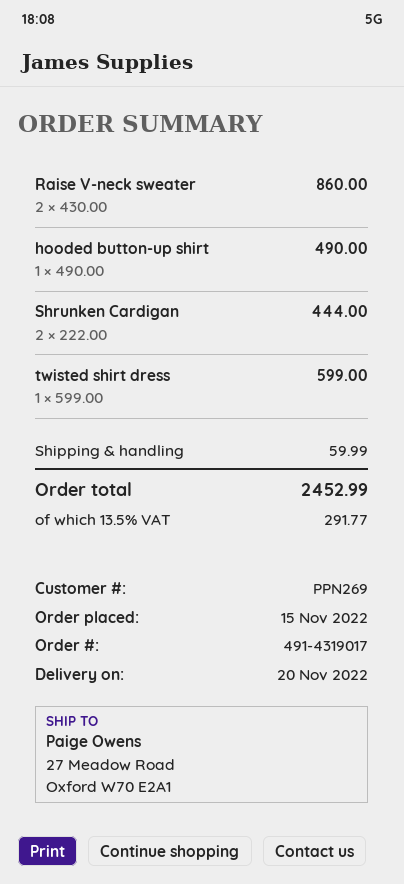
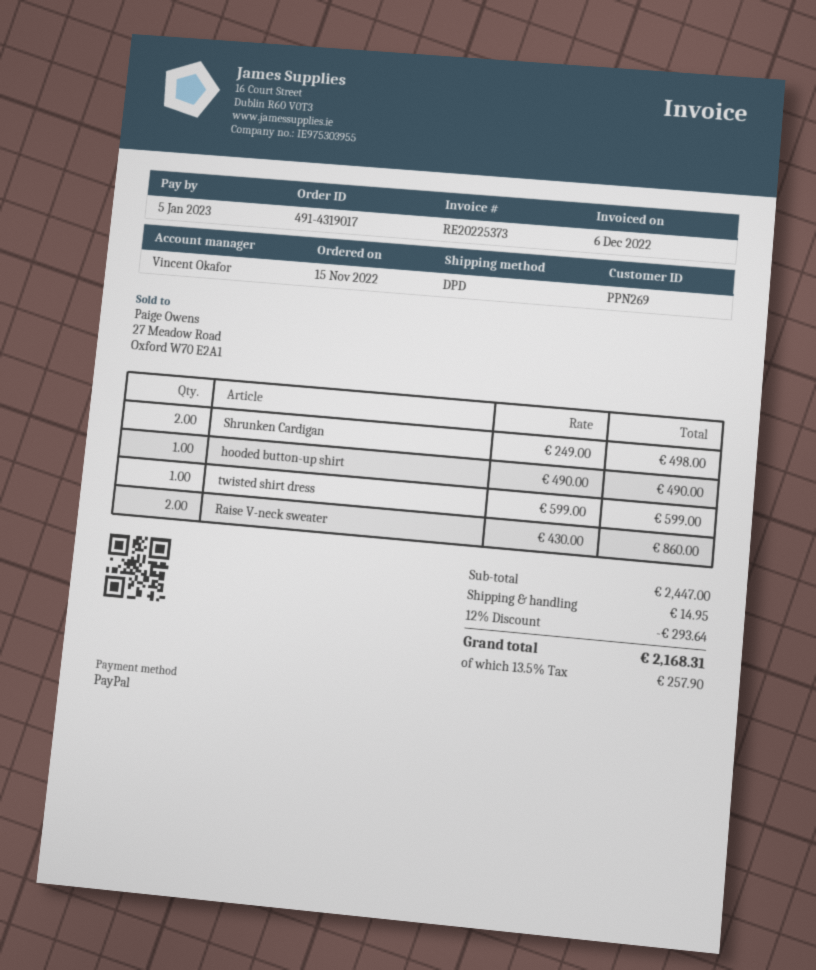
Shrunken Cardigan: 2 x 222.00 = 444.00 -> 2 x 249.00 = 498.00
discount: none -> 12% = 293.64
shipping: 59.99 -> 14.95
tax: 13.5% = 291.77 -> 13.5% = 257.90
total: 2452.99 -> 2168.31

